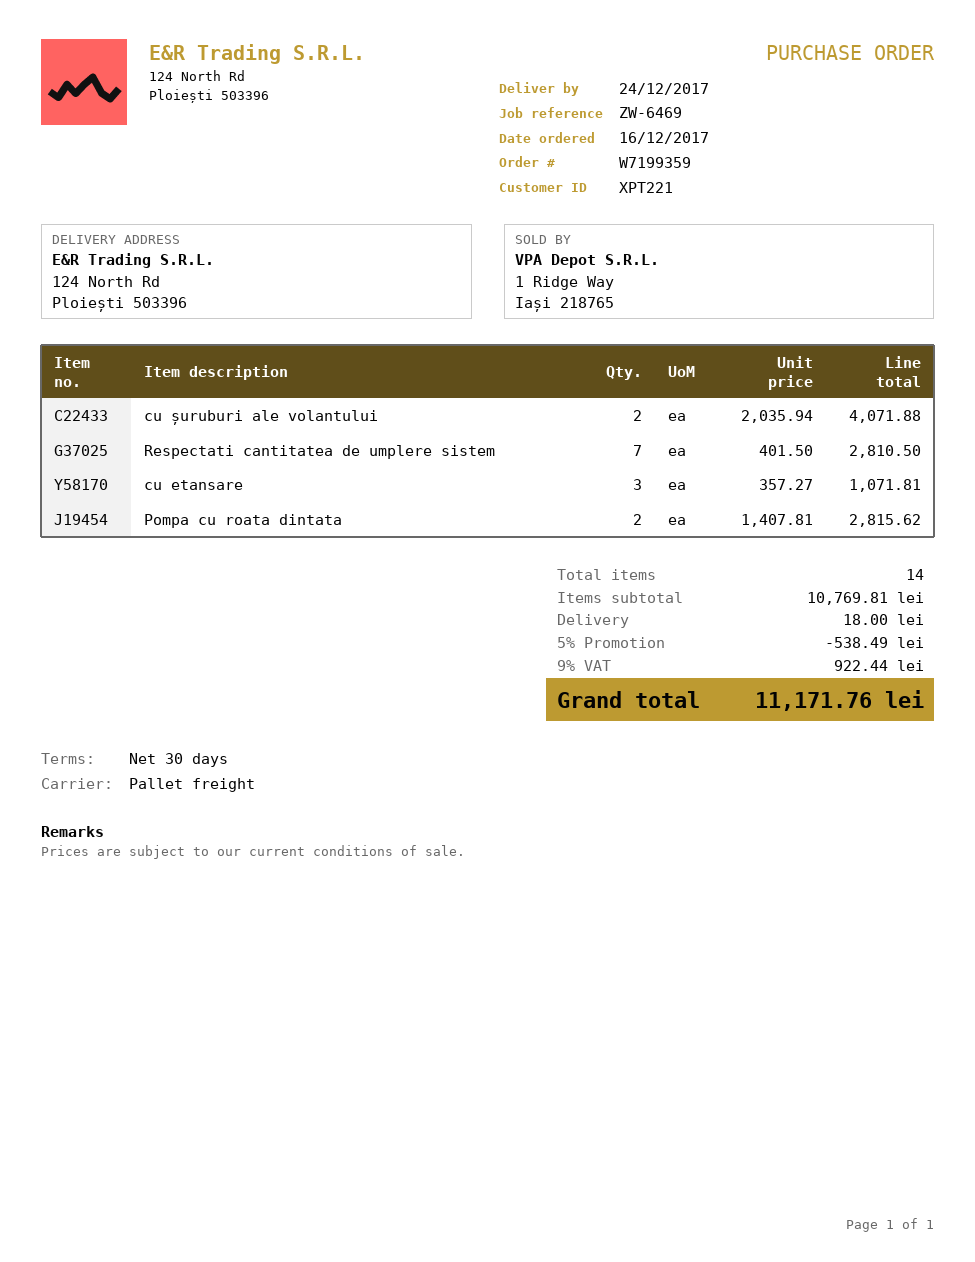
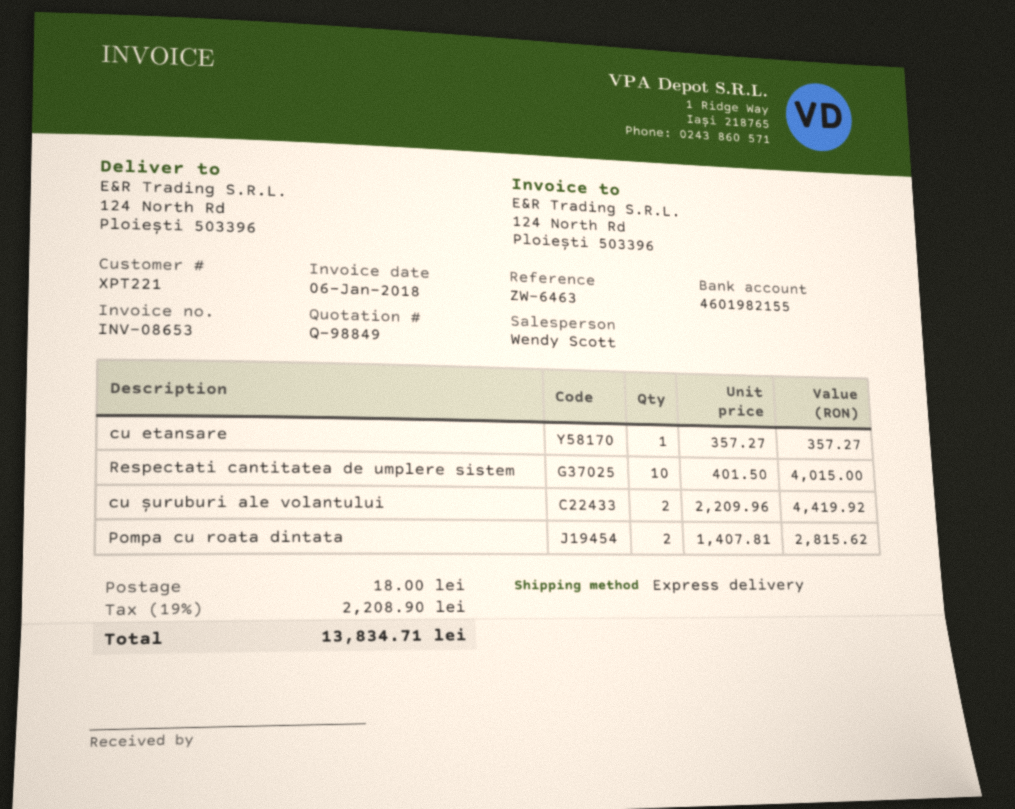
reference: ZW-6469 -> ZW-6463
shipping method: pallet freight -> express
cu șuruburi ale volantului: 2 x 2035.94 = 4071.88 -> 2 x 2209.96 = 4419.92
Respectati cantitatea de umplere sistem: 7 x 401.50 = 2810.50 -> 10 x 401.50 = 4015.00
cu etansare: 3 x 357.27 = 1071.81 -> 1 x 357.27 = 357.27
discount: 5% = 538.49 -> none
tax: 9% = 922.44 -> 19% = 2208.90
total: 11171.76 -> 13834.71

